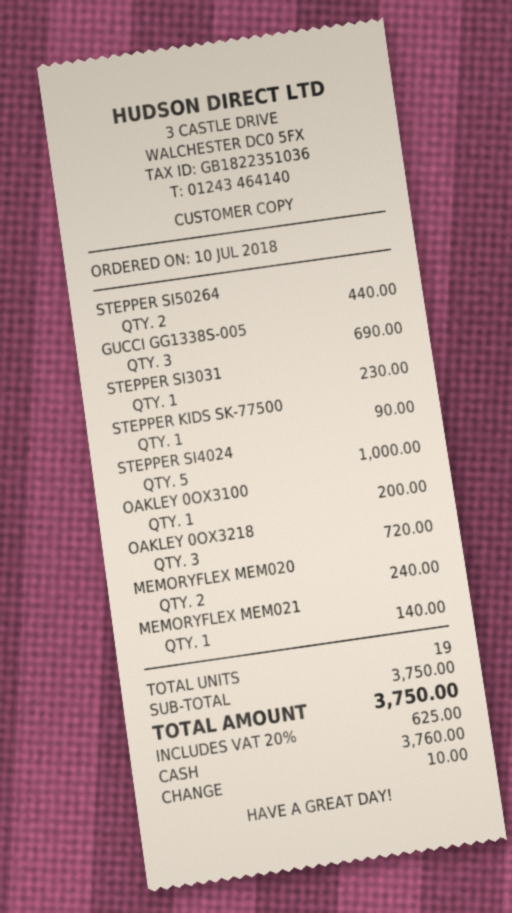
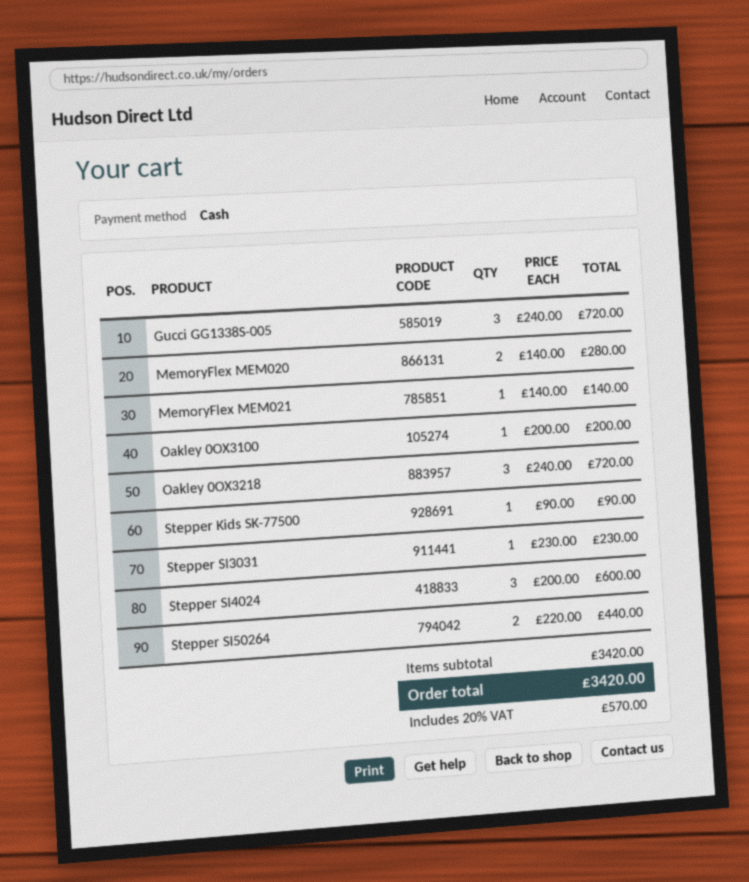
GUCCI GG1338S-005: 3 for 690.00 -> 3 for 720.00
STEPPER SI4024: 5 for 1000.00 -> 3 for 600.00
MEMORYFLEX MEM020: 2 for 240.00 -> 2 for 280.00
subtotal: 3750.00 -> 3420.00
tax: 20% = 625.00 -> 20% = 570.00
total: 3750.00 -> 3420.00

